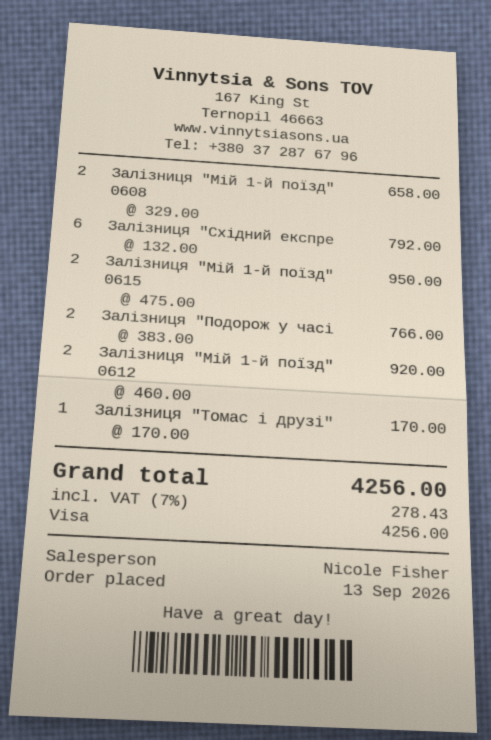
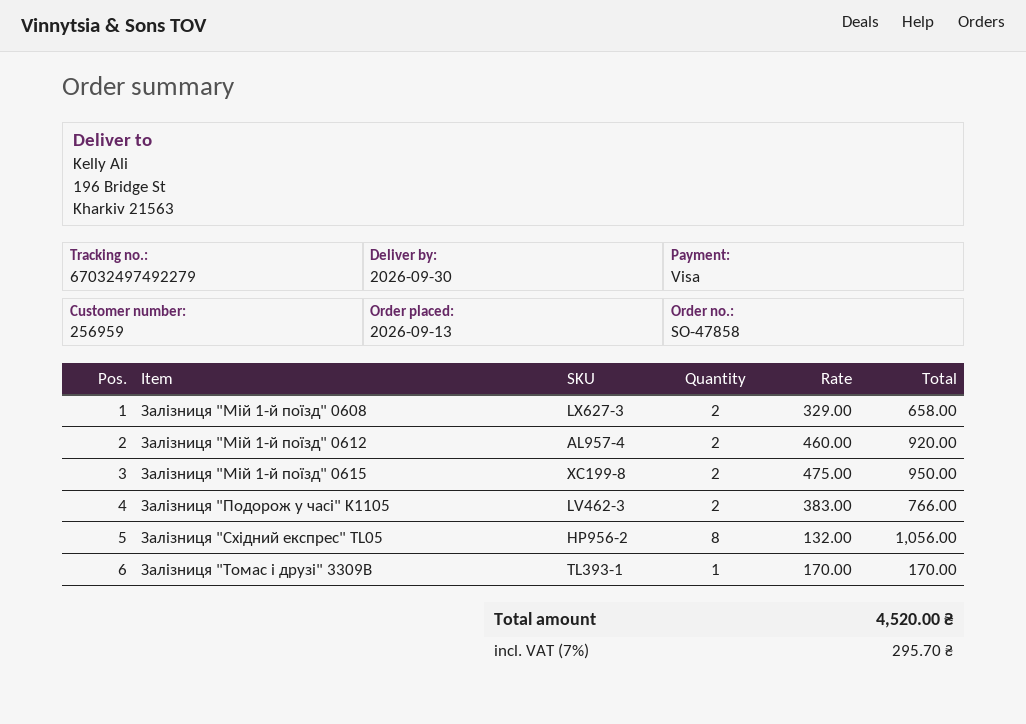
Залізниця "Східний експре: 6 x 132.00 = 792.00 -> 8 x 132.00 = 1056.00
tax: 7% = 278.43 -> 7% = 295.70
total: 4256.00 -> 4520.00

